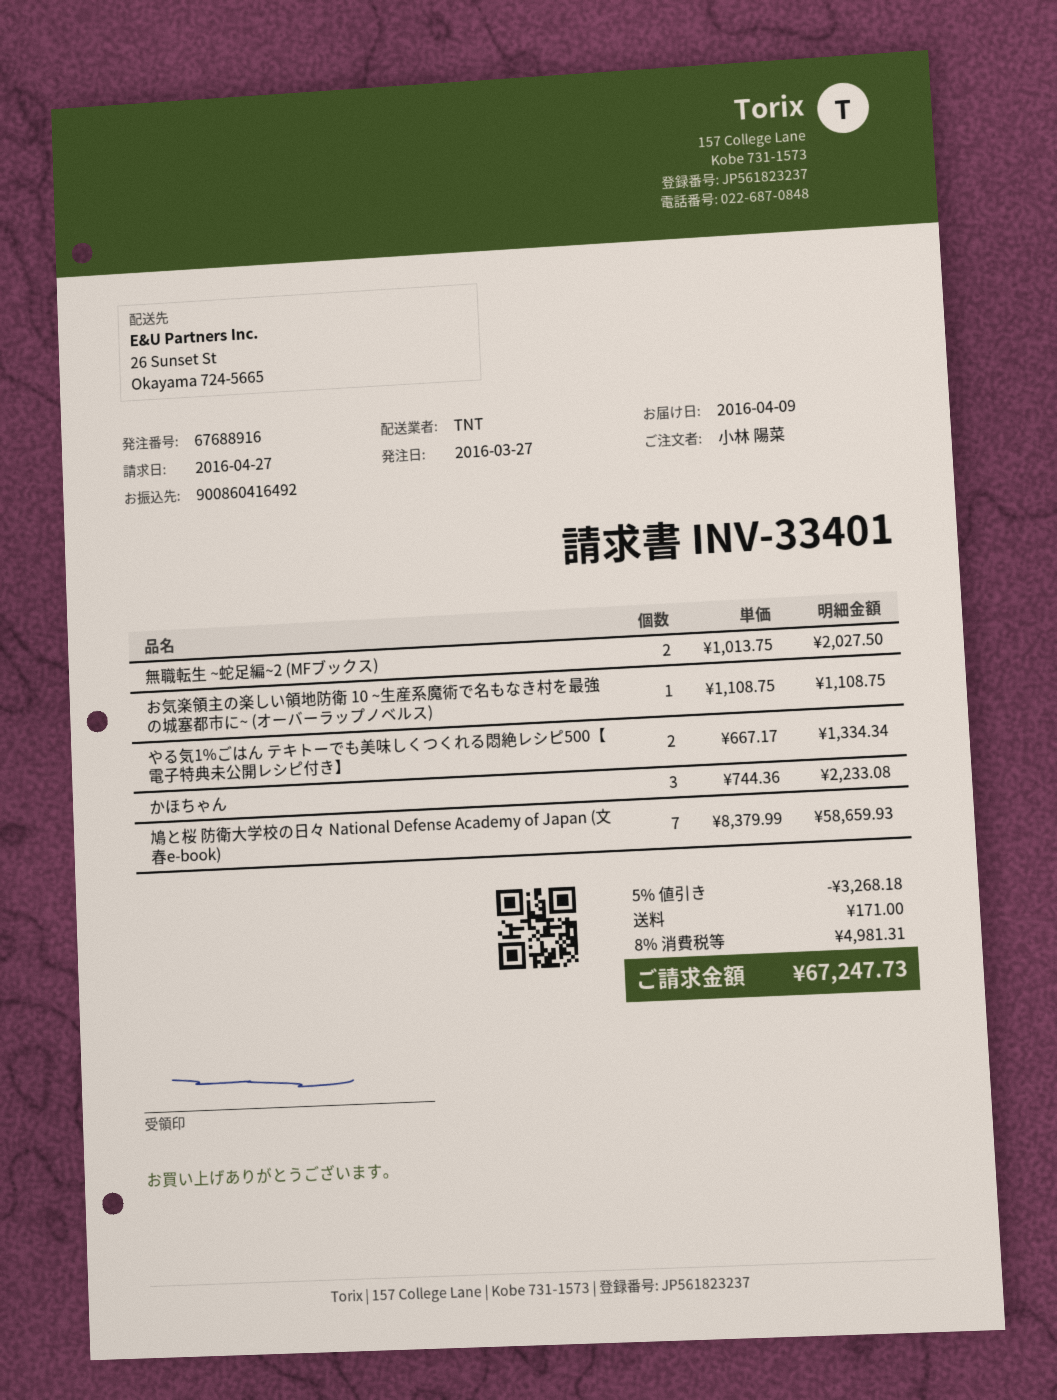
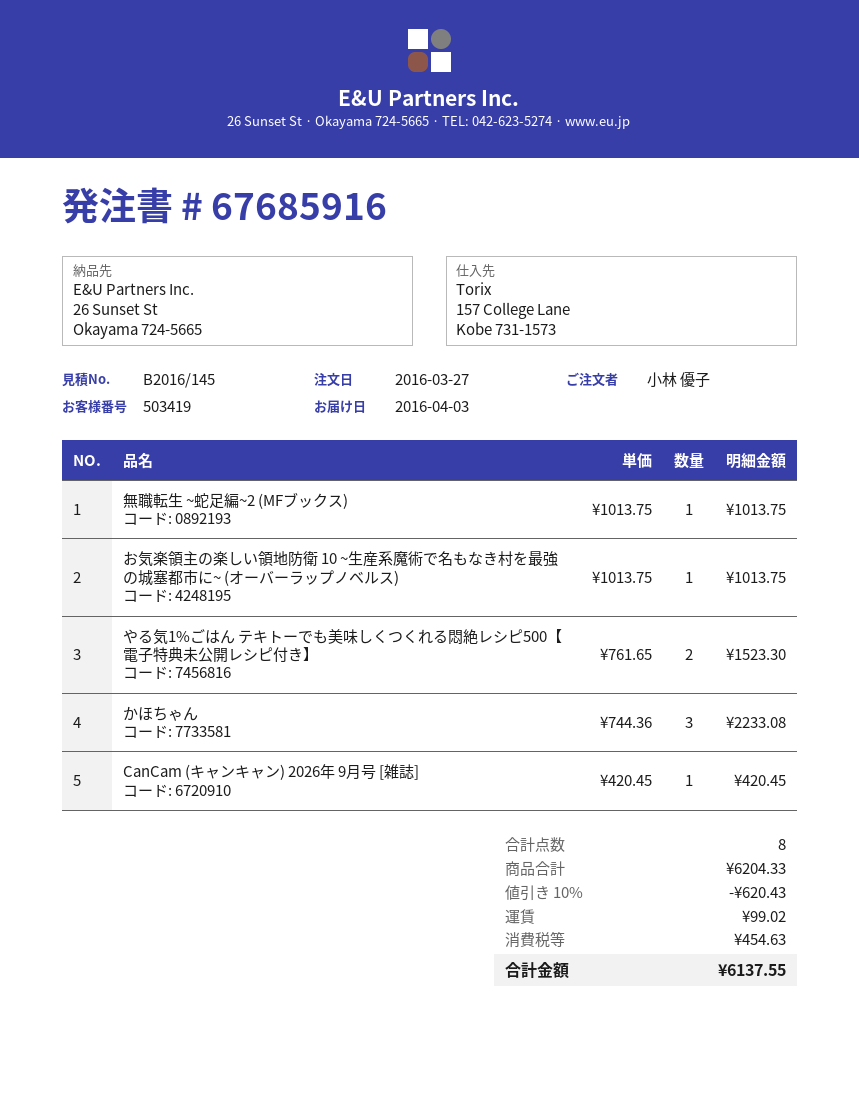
order number: 67688916 -> 67685916
delivery date: 2016-04-09 -> 2016-04-03
ordered by: 小林 陽菜 -> 小林 優子
無職転生 ~蛇足編~2 (MFブックス): 2 x 1013.75 = 2027.50 -> 1 x 1013.75 = 1013.75
お気楽領主の楽しい領地防衛 10 ~生産系魔術で名もなき村を最強の城塞都市に~ (オーバーラップノベルス): 1 x 1108.75 = 1108.75 -> 1 x 1013.75 = 1013.75
やる気1%ごはん テキトーでも美味しくつくれる悶絶レシピ500【電子特典未公開レシピ付き】: 2 x 667.17 = 1334.34 -> 2 x 761.65 = 1523.30
鳩と桜 防衛大学校の日々 National Defense Academy of Japan (文春e-book): 7 x 8379.99 = 58659.93 -> none
CanCam (キャンキャン) 2026年 9月号 [雑誌]: none -> 1 x 420.45 = 420.45
discount: 5% = 3268.18 -> 10% = 620.43
shipping: 171.00 -> 99.02
tax: 4981.31 -> 454.63
total: 67247.73 -> 6137.55

